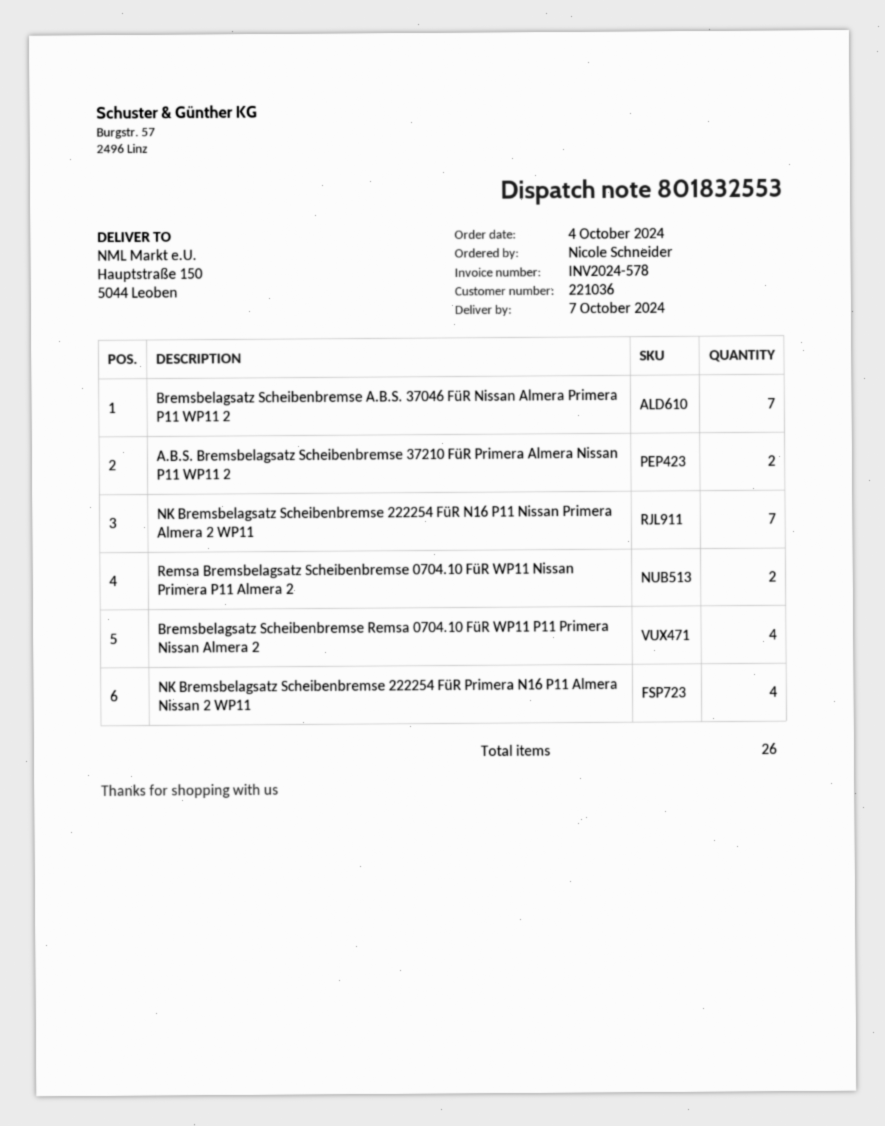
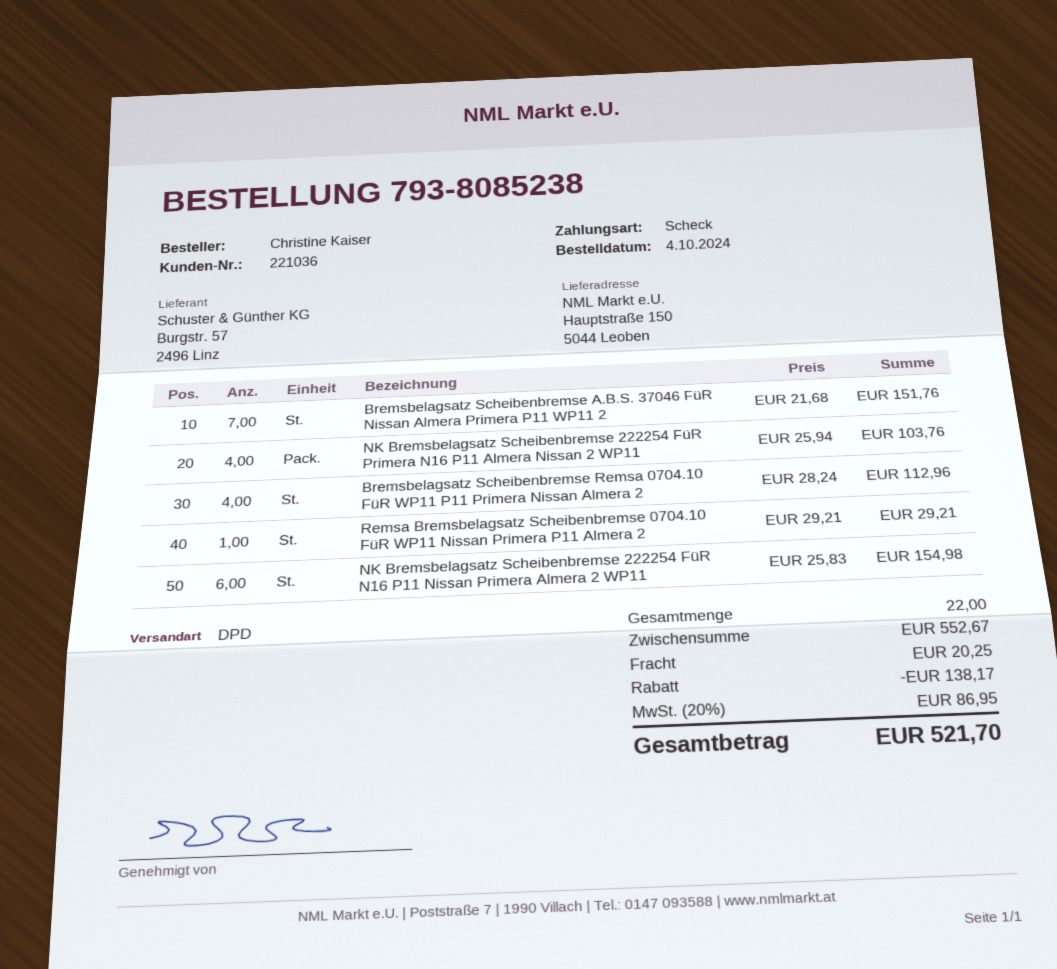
ordered by: Nicole Schneider -> Christine Kaiser
A.B.S. Bremsbelagsatz Scheibenbremse 37210 FüR Primera Almera Nissan P11 WP11 2: 2 -> none
NK Bremsbelagsatz Scheibenbremse 222254 FüR N16 P11 Nissan Primera Almera 2 WP11: 7 -> 6
Remsa Bremsbelagsatz Scheibenbremse 0704.10 FüR WP11 Nissan Primera P11 Almera 2: 2 -> 1
total quantity: 26 -> 22

